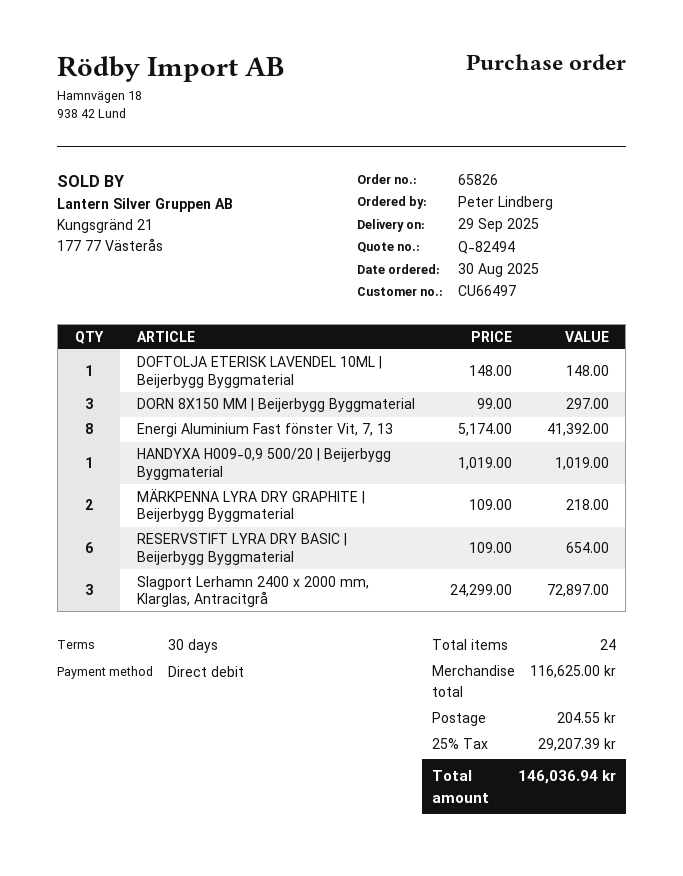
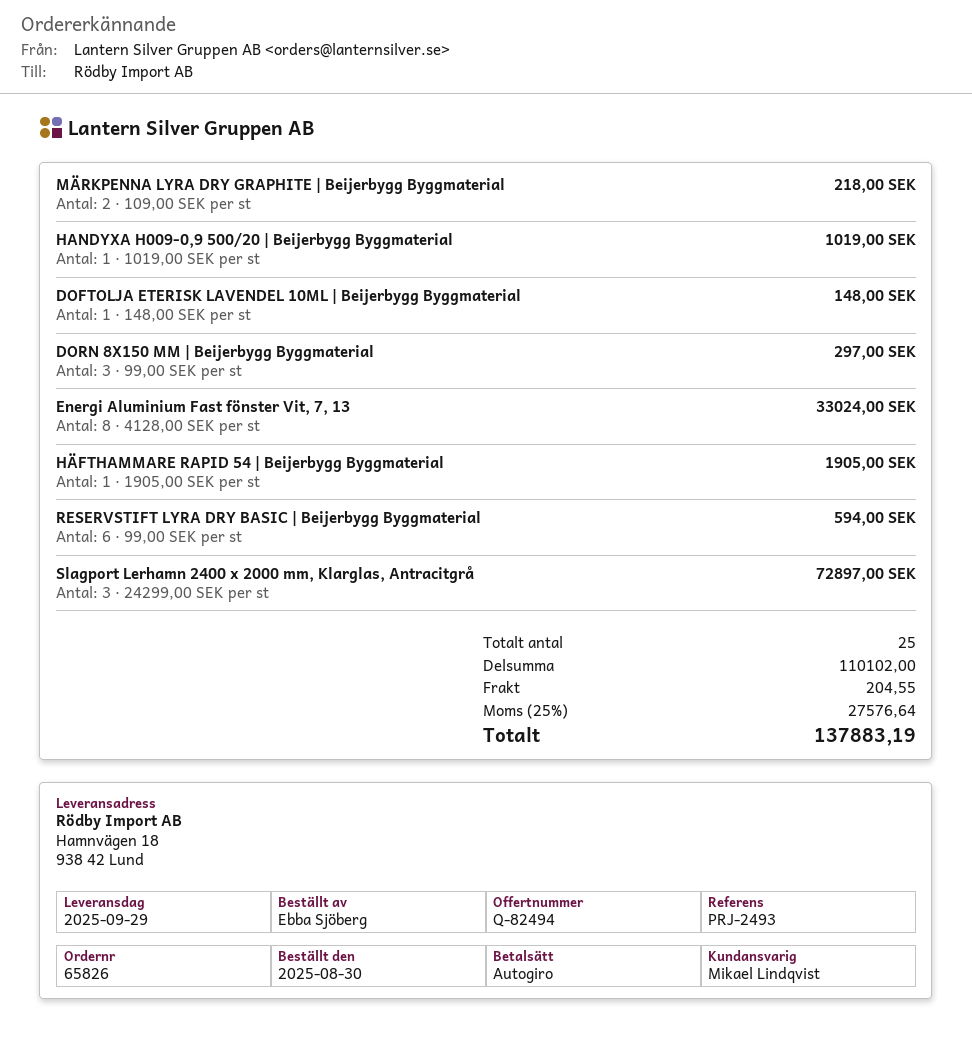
ordered by: Peter Lindberg -> Ebba Sjöberg
Energi Aluminium Fast fönster Vit, 7, 13: 8 x 5174.00 = 41392.00 -> 8 x 4128.00 = 33024.00
RESERVSTIFT LYRA DRY BASIC | Beijerbygg Byggmaterial: 6 x 109.00 = 654.00 -> 6 x 99.00 = 594.00
HÄFTHAMMARE RAPID 54 | Beijerbygg Byggmaterial: none -> 1 x 1905.00 = 1905.00
total quantity: 24 -> 25
subtotal: 116625.00 -> 110102.00
tax: 25% = 29207.39 -> 25% = 27576.64
total: 146036.94 -> 137883.19

